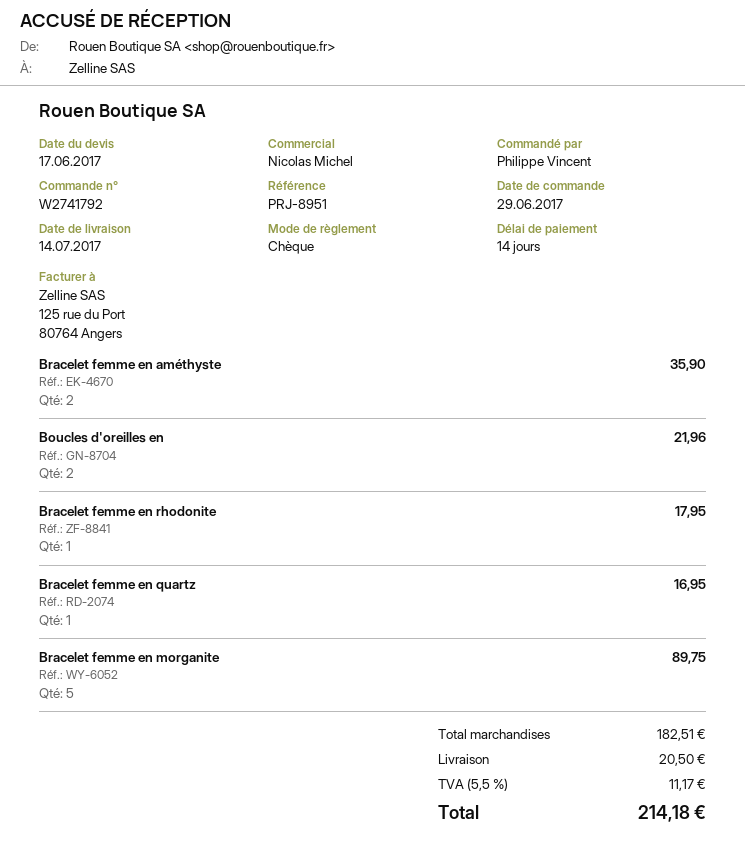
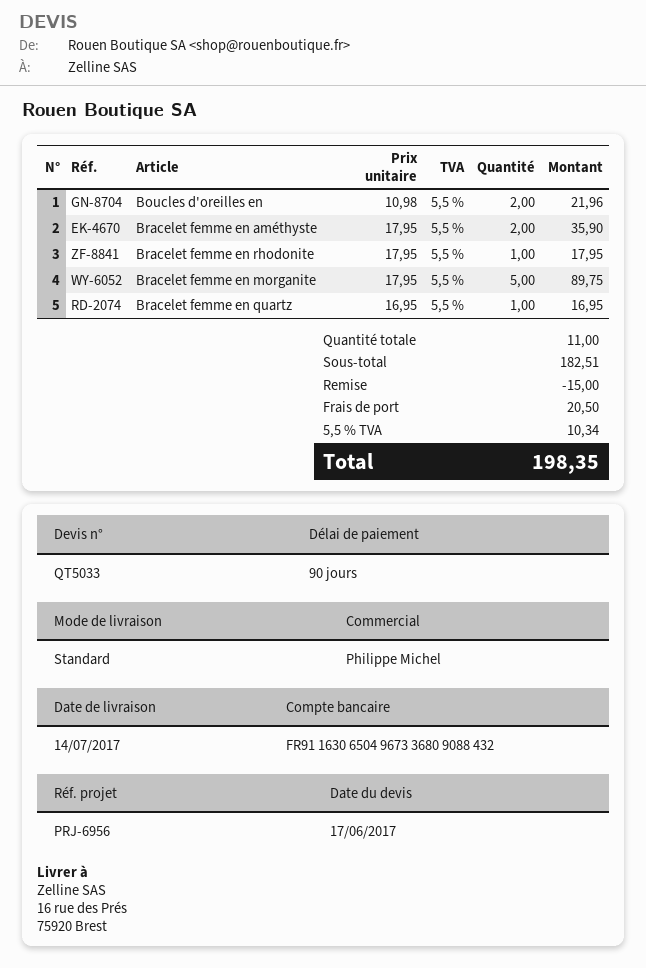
payment terms: 14 days -> 90 days
reference: PRJ-8951 -> PRJ-6956
sales rep: Nicolas Michel -> Philippe Michel
discount: none -> 15.00
tax: 5.5% = 11.17 -> 5.5% = 10.34
total: 214.18 -> 198.35

